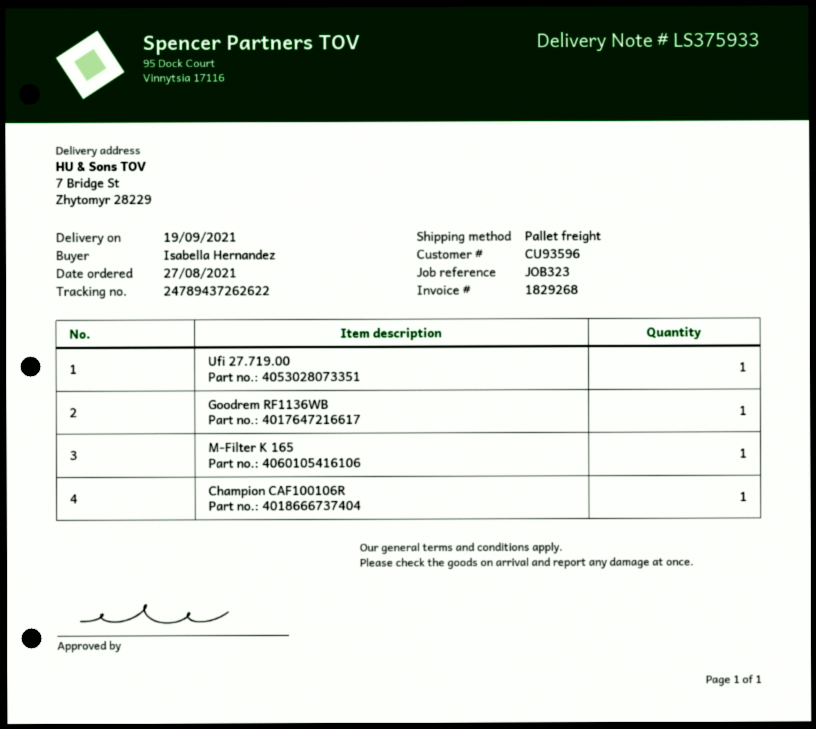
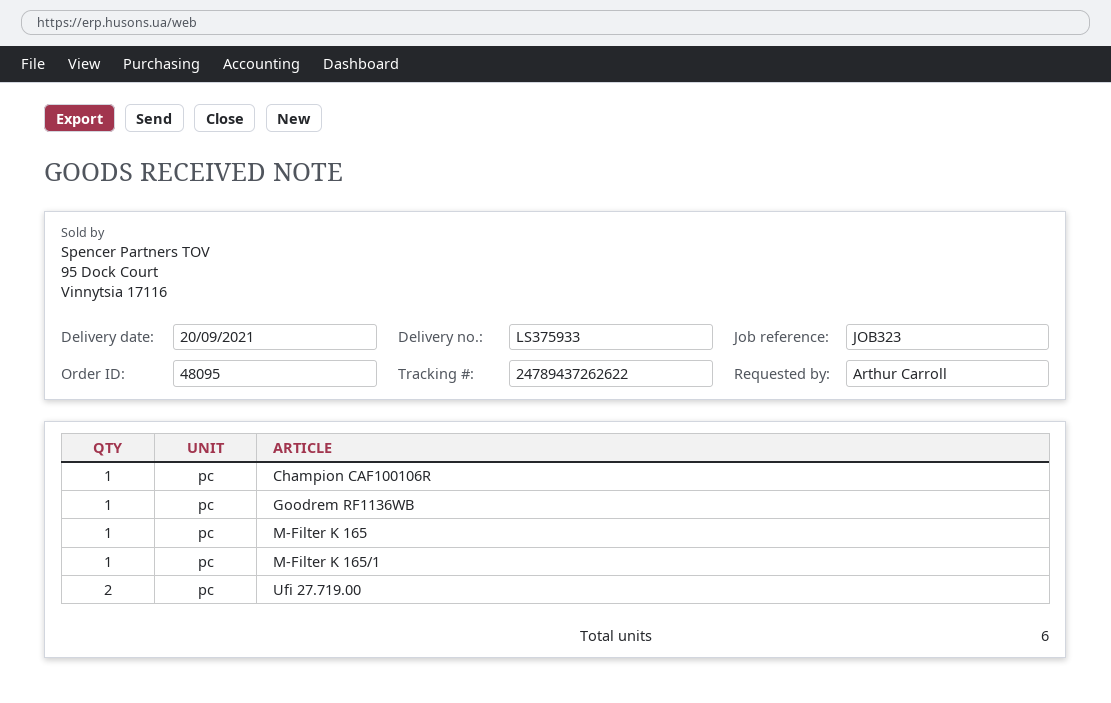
delivery date: 2021-09-19 -> 2021-09-20
ordered by: Isabella Hernandez -> Arthur Carroll
Ufi 27.719.00: 1 -> 2
M-Filter K 165/1: none -> 1

